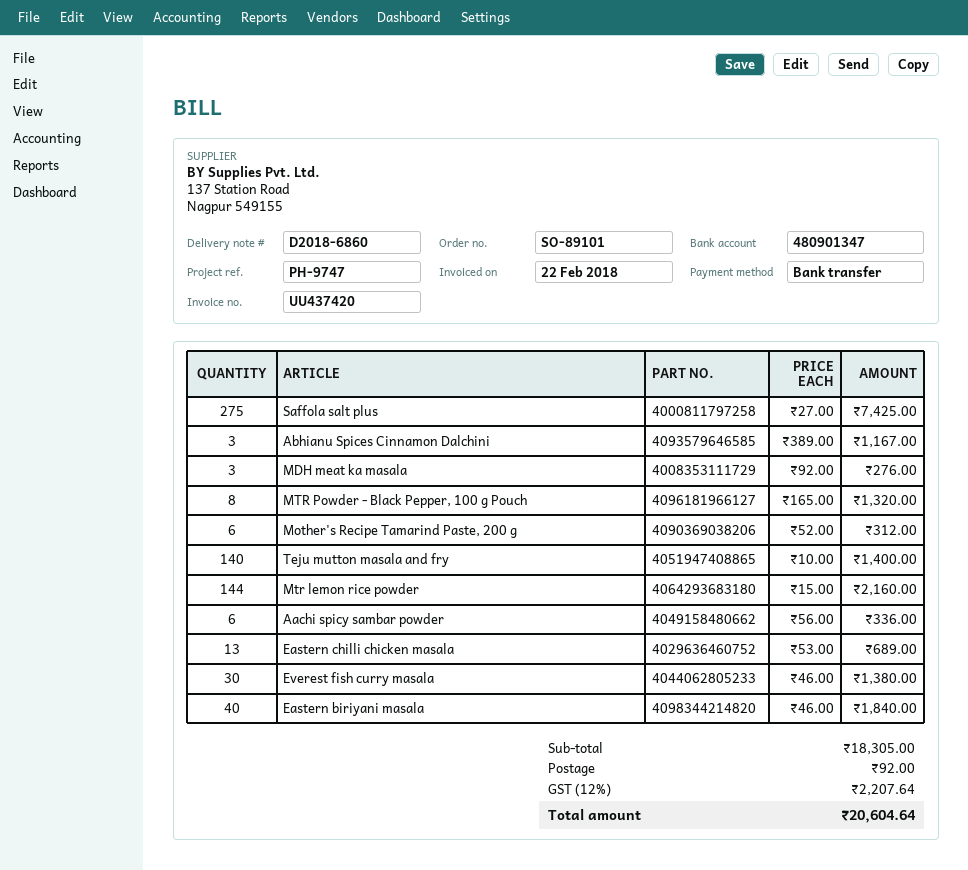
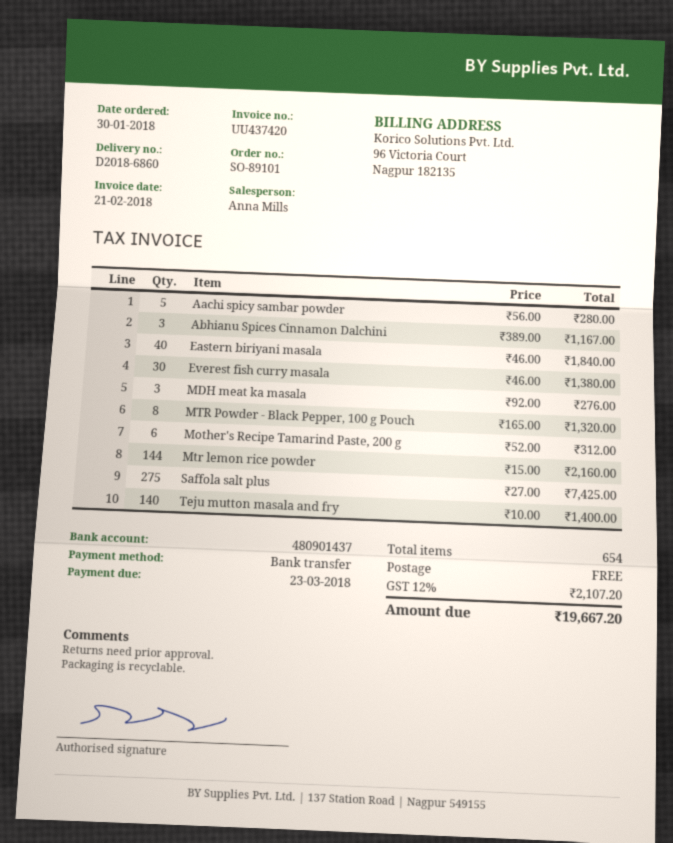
invoice date: 2018-02-22 -> 2018-02-21
bank account: 480901347 -> 480901437
Aachi spicy sambar powder: 6 x 56.00 = 336.00 -> 5 x 56.00 = 280.00
Eastern chilli chicken masala: 13 x 53.00 = 689.00 -> none
shipping: 92.00 -> 0.00
tax: 12% = 2207.64 -> 12% = 2107.20
total: 20604.64 -> 19667.20

